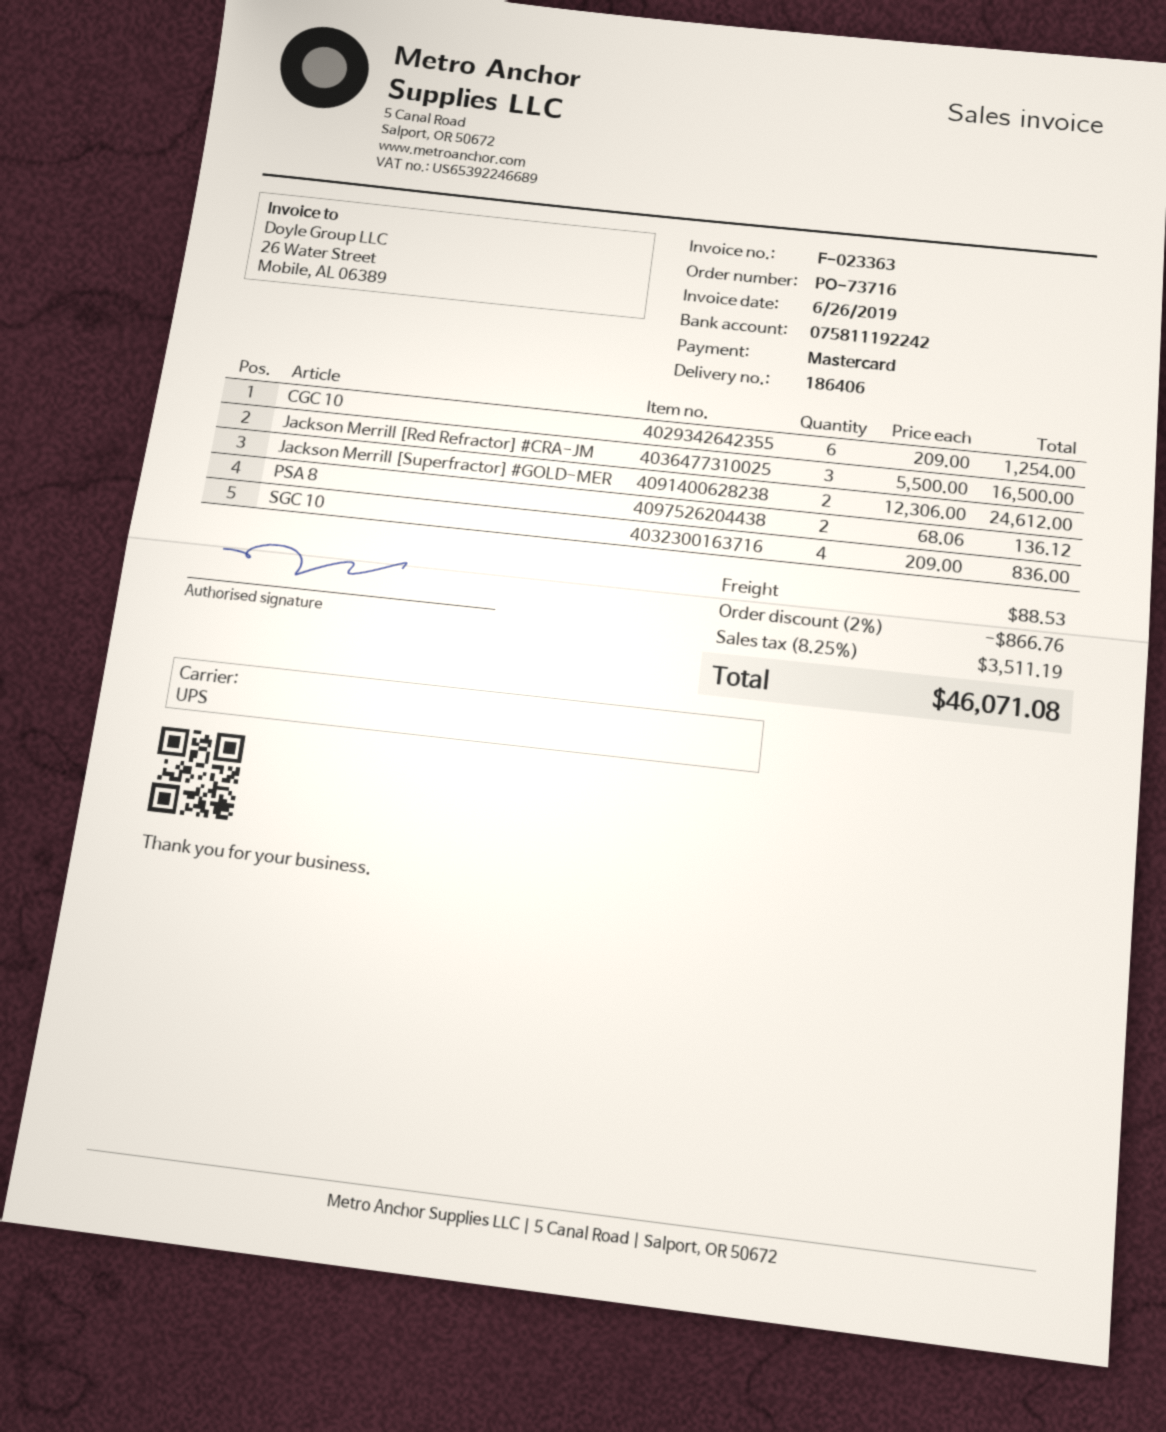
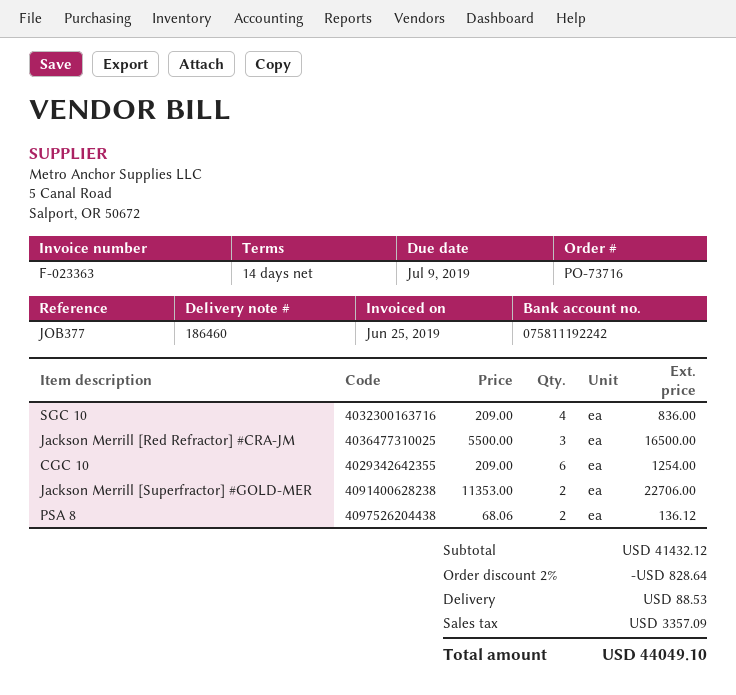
delivery note number: 186406 -> 186460
invoice date: 2019-06-26 -> 2019-06-25
Jackson Merrill [Superfractor] #GOLD-MER: 2 x 12306.00 = 24612.00 -> 2 x 11353.00 = 22706.00
discount: 2% = 866.76 -> 2% = 828.64
tax: 3511.19 -> 3357.09
total: 46071.08 -> 44049.10

